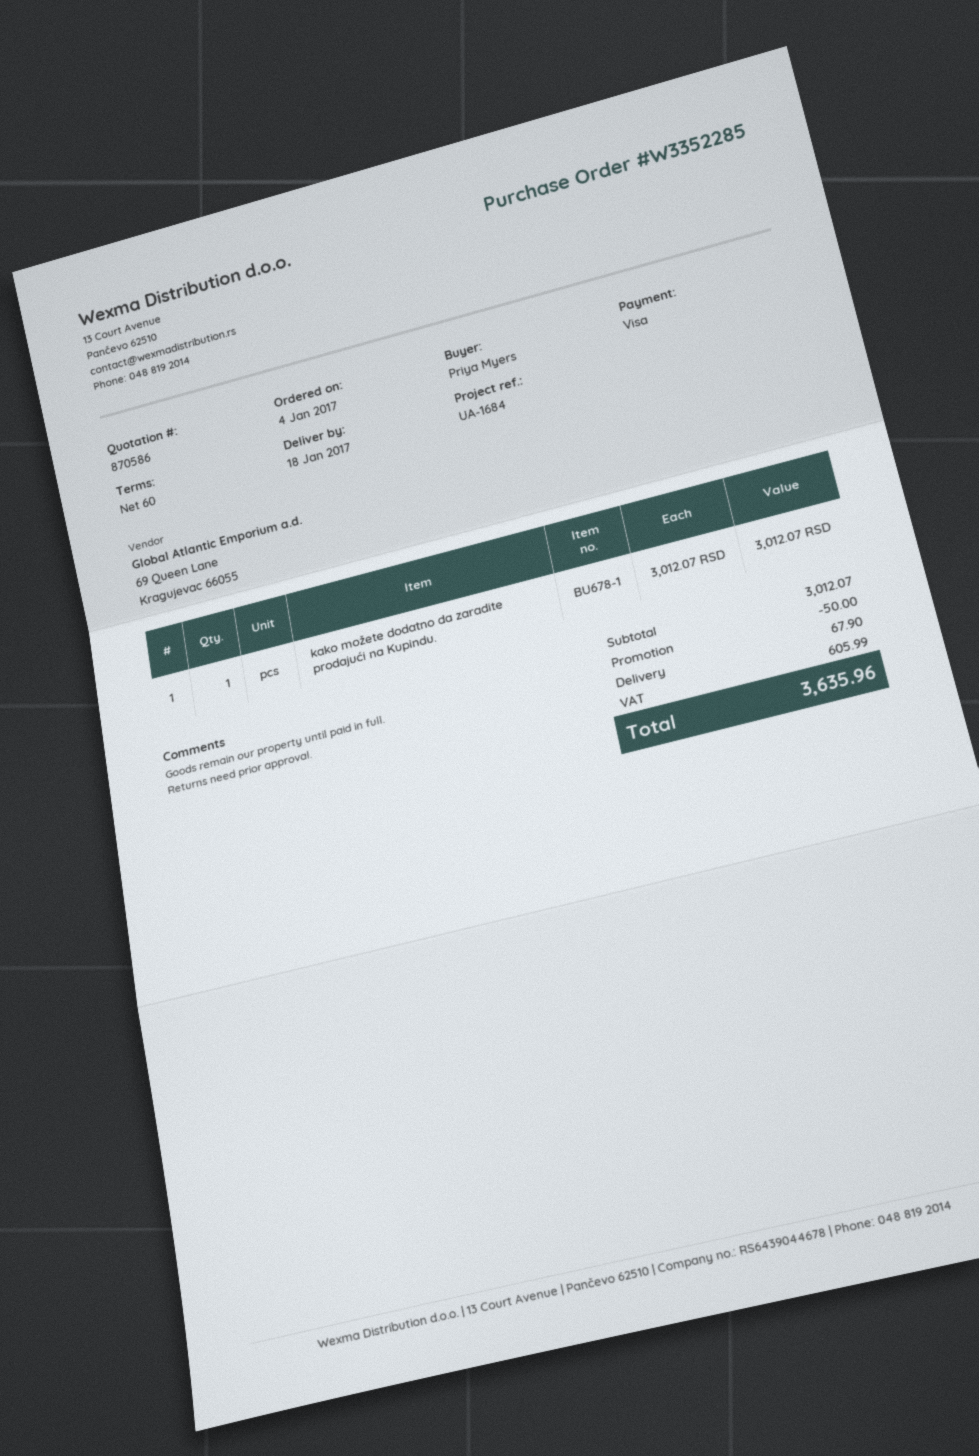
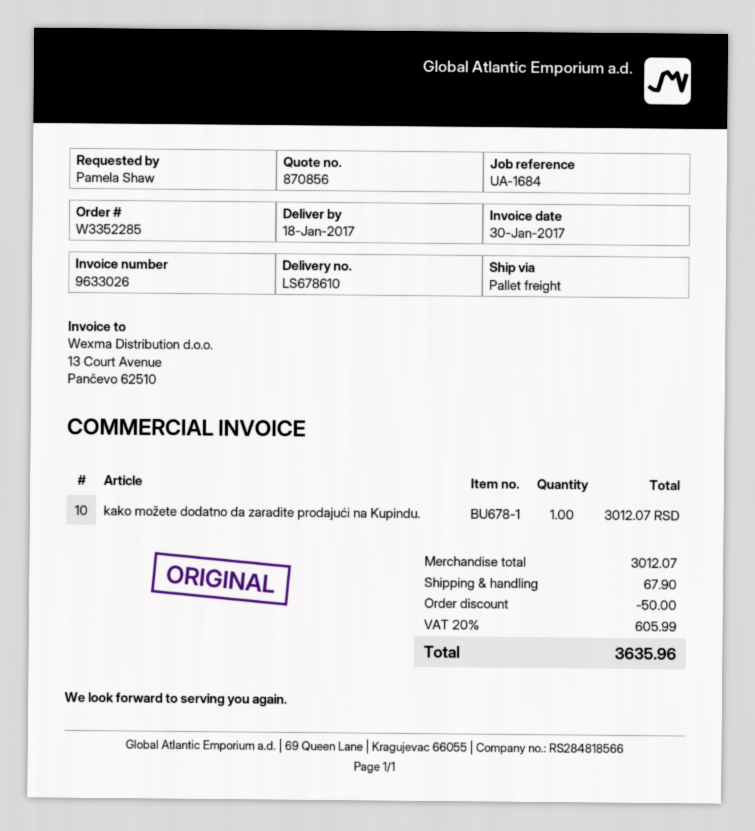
quote number: 870586 -> 870856
ordered by: Priya Myers -> Pamela Shaw

